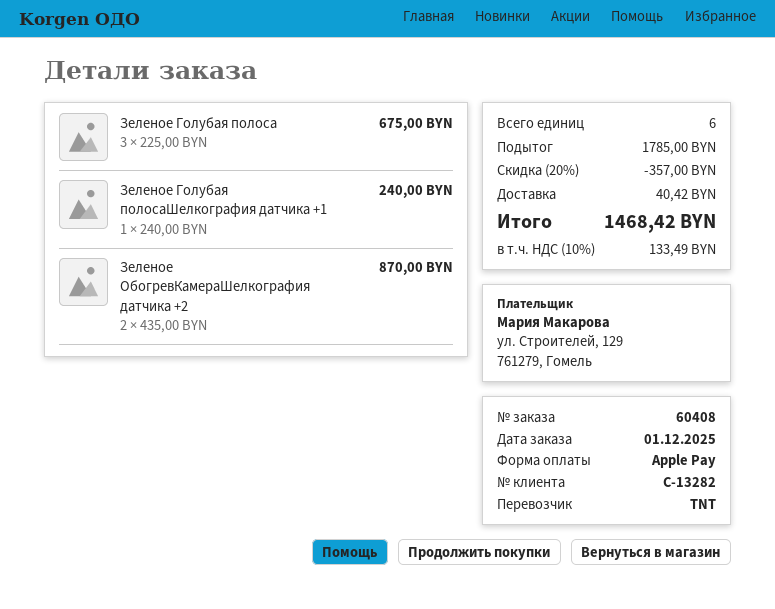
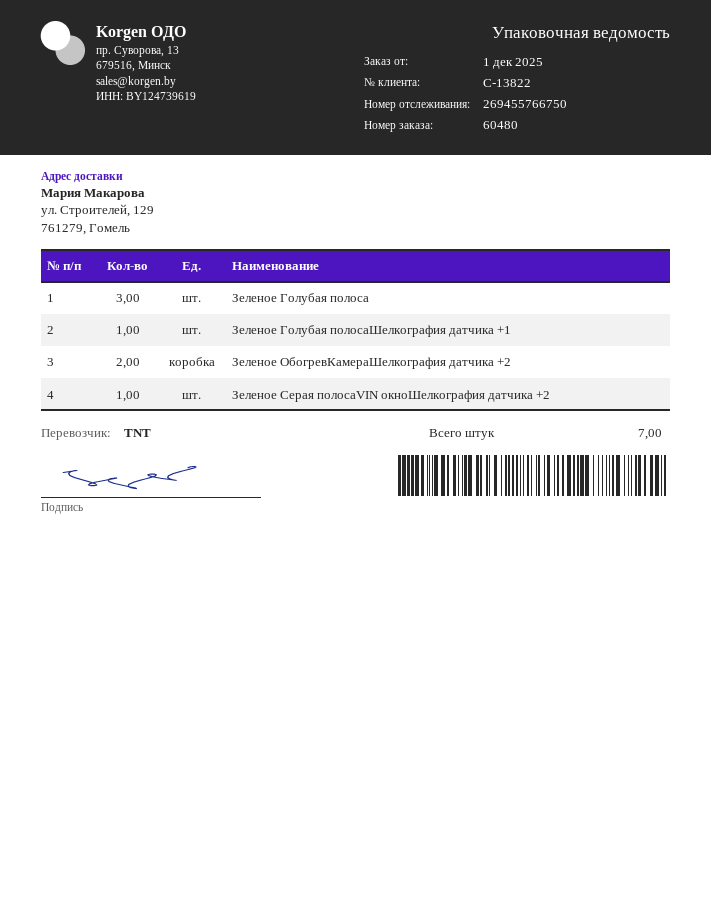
order number: 60408 -> 60480
customer number: C-13282 -> C-13822
Зеленое Серая полосаVIN окноШелкография датчика +2: none -> 1
total quantity: 6 -> 7

